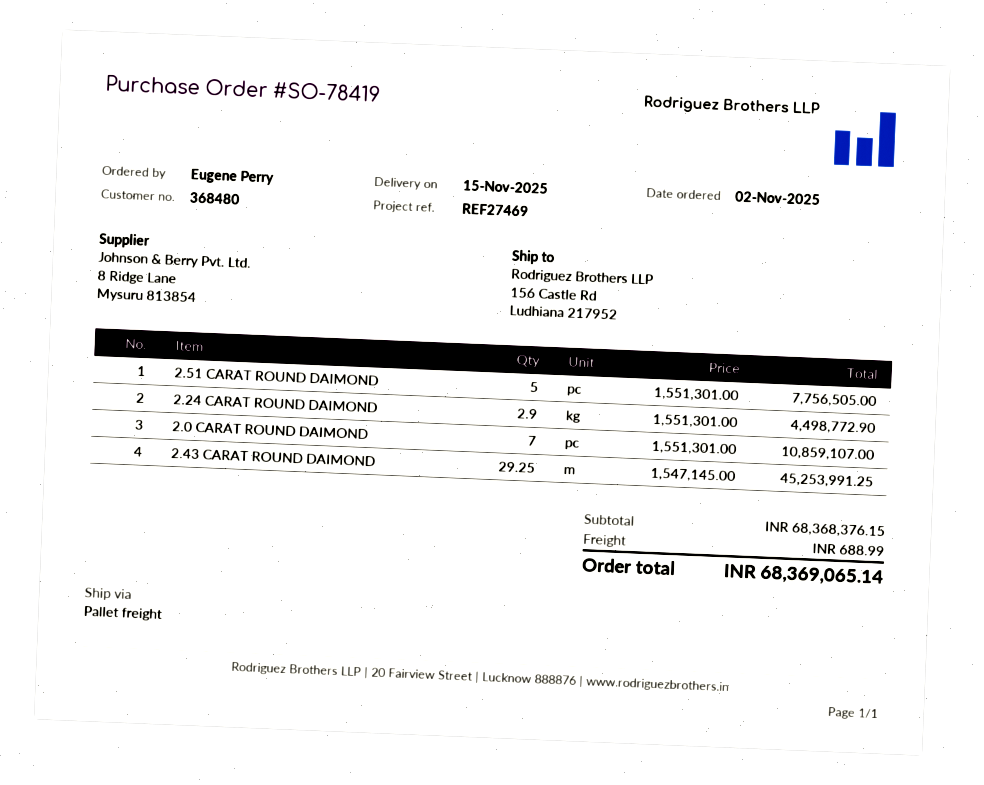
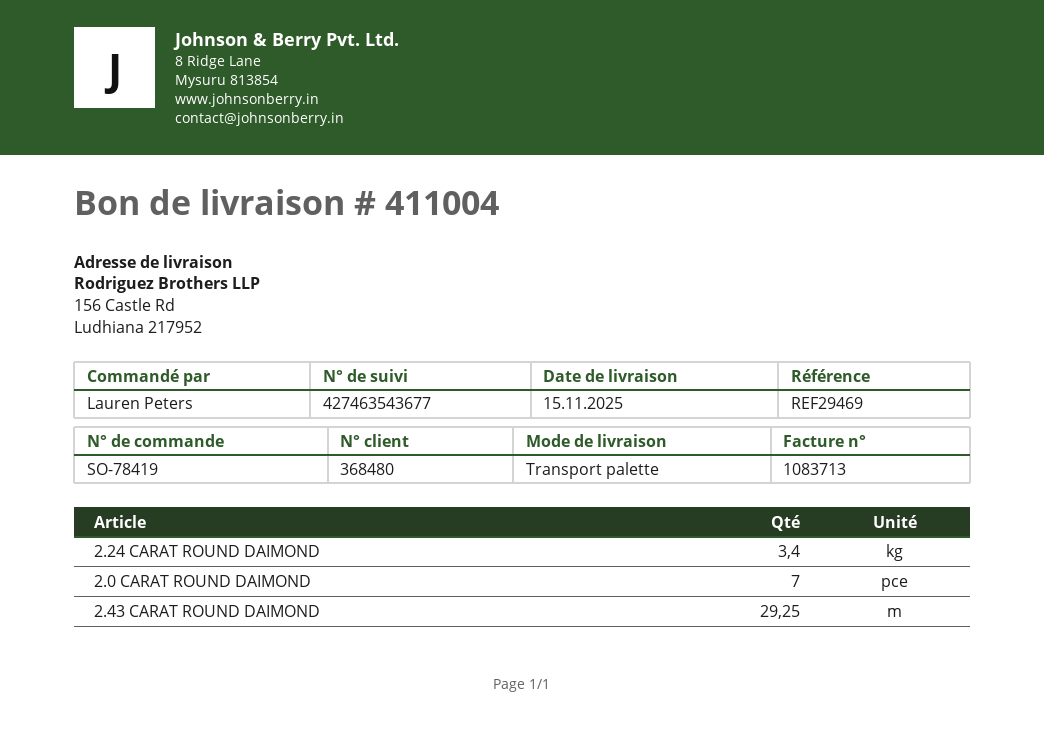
reference: REF27469 -> REF29469
ordered by: Eugene Perry -> Lauren Peters
2.51 CARAT ROUND DAIMOND: 5 -> none
2.24 CARAT ROUND DAIMOND: 2.9 -> 3.4

